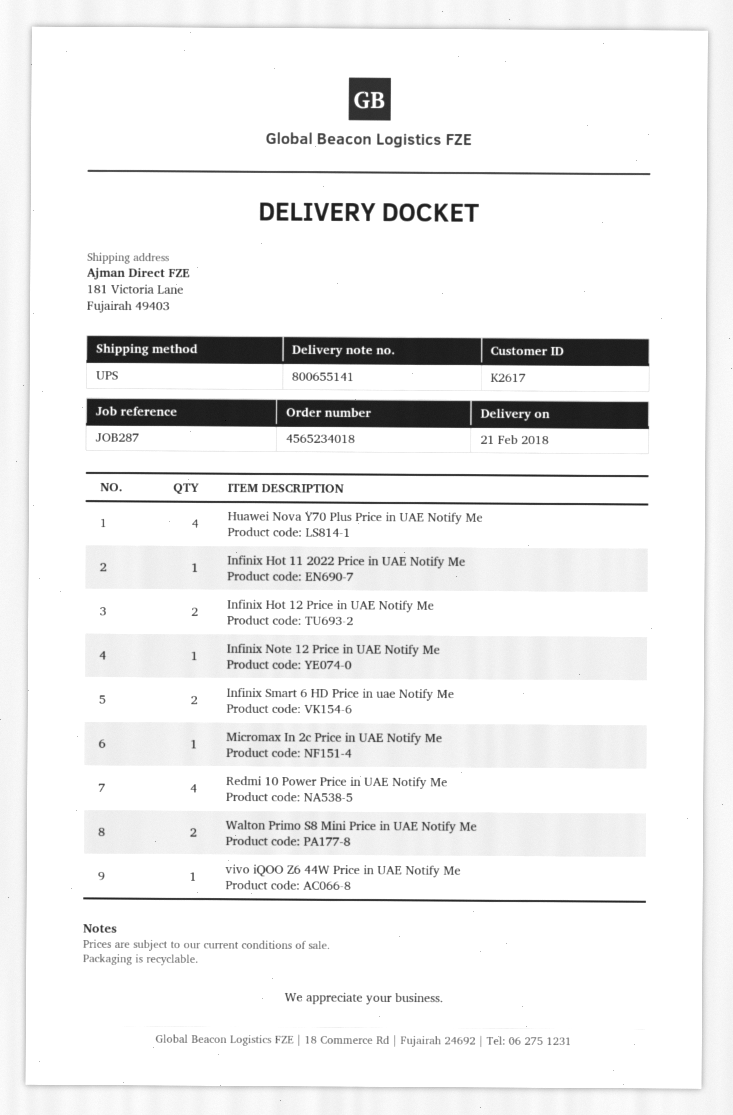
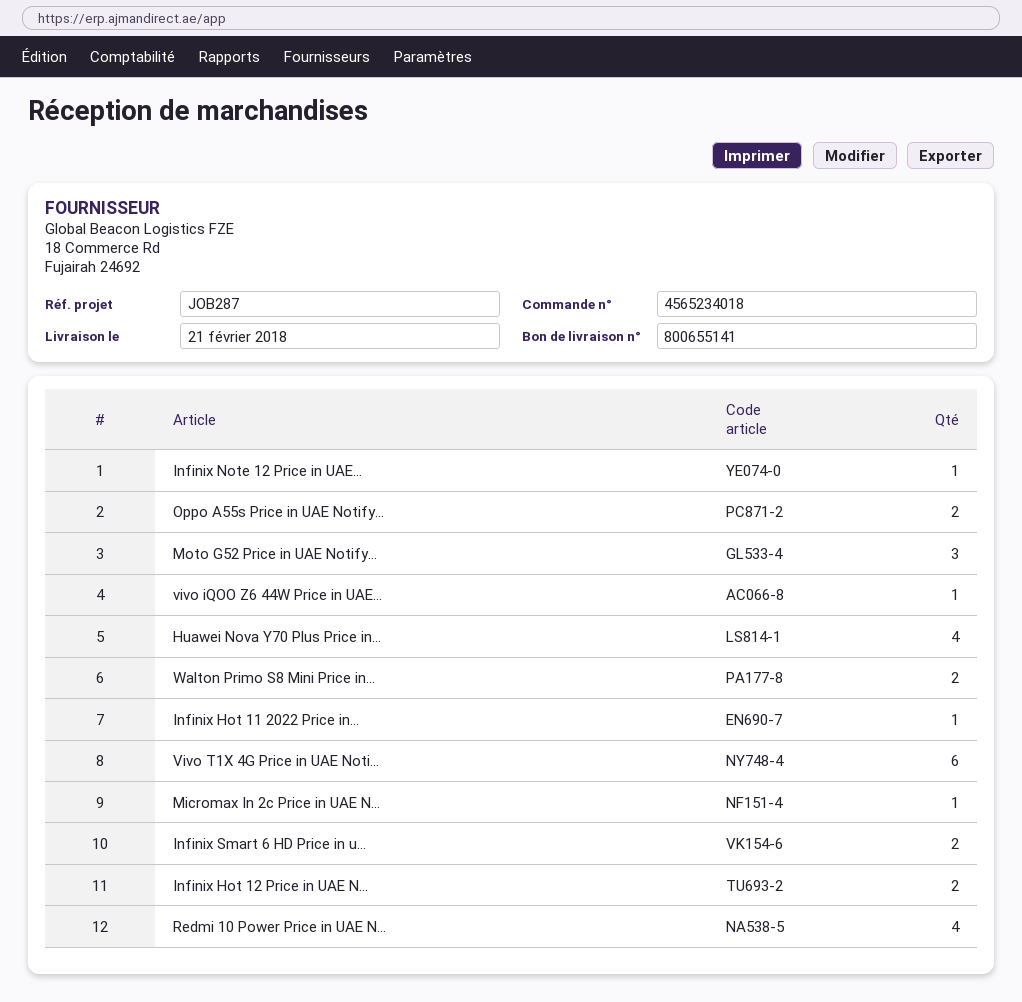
Oppo A55s Price in UAE Notify...: none -> 2
Moto G52 Price in UAE Notify...: none -> 3
Vivo T1X 4G Price in UAE Noti...: none -> 6

